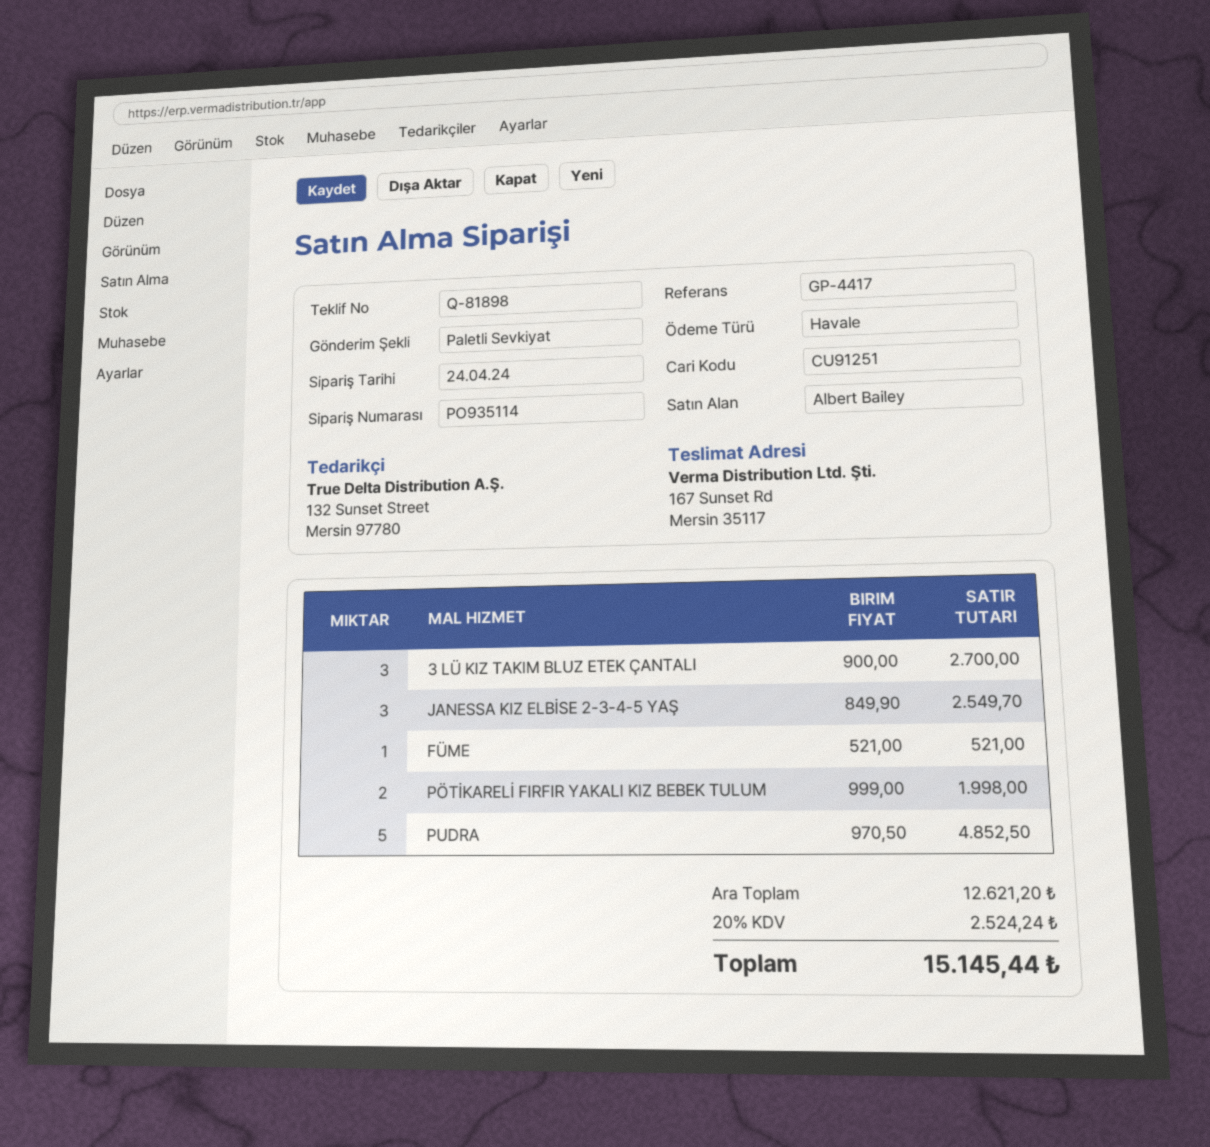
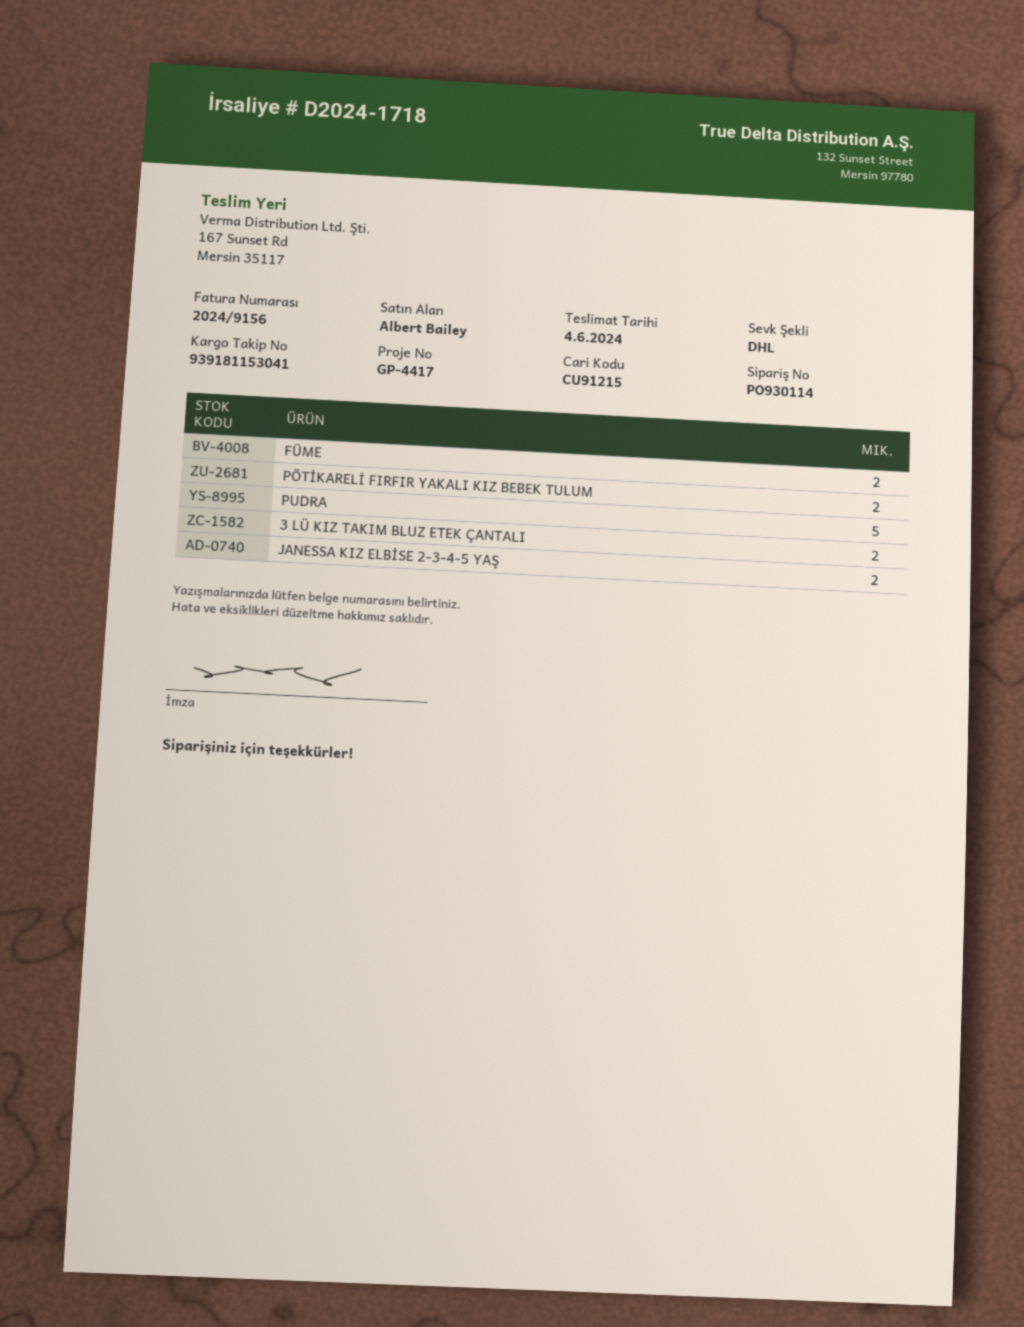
order number: PO935114 -> PO930114
customer number: CU91251 -> CU91215
shipping method: pallet freight -> DHL
3 LÜ KIZ TAKIM BLUZ ETEK ÇANTALI: 3 -> 2
JANESSA KIZ ELBİSE 2-3-4-5 YAŞ: 3 -> 2
FÜME: 1 -> 2

